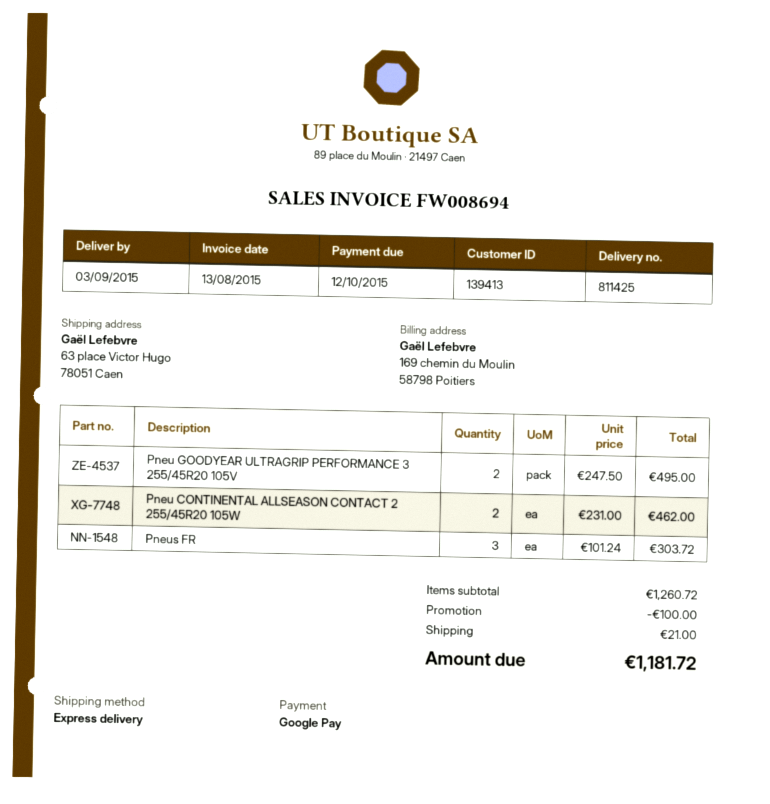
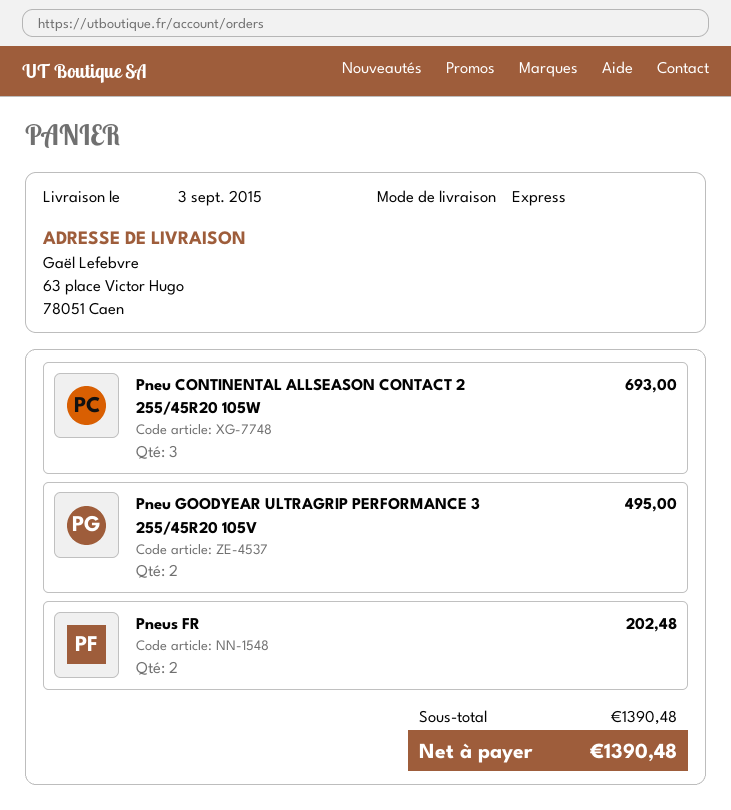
Pneu CONTINENTAL ALLSEASON CONTACT 2 255/45R20 105W: 2 for 462.00 -> 3 for 693.00
Pneus FR: 3 for 303.72 -> 2 for 202.48
subtotal: 1260.72 -> 1390.48
discount: 100.00 -> none
shipping: 21.00 -> none
total: 1181.72 -> 1390.48

